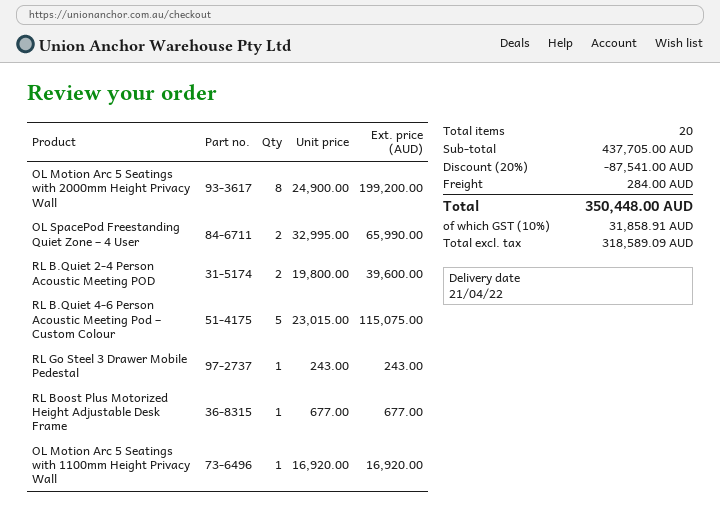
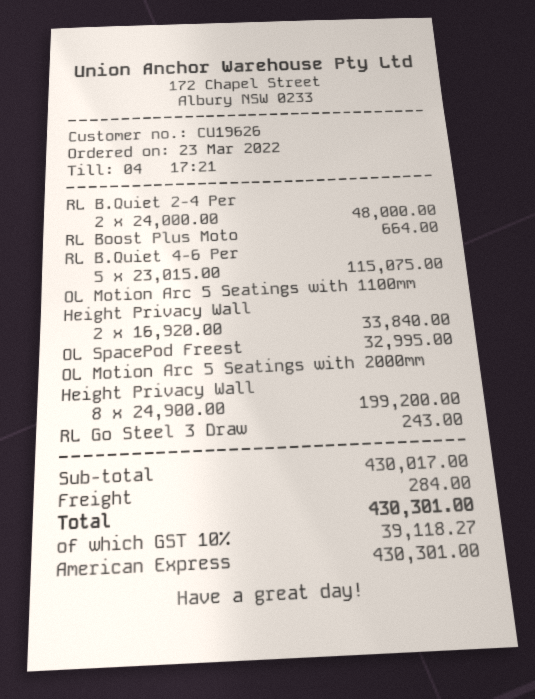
OL SpacePod Freestanding Quiet Zone – 4 User: 2 x 32995.00 = 65990.00 -> 1 x 32995.00 = 32995.00
RL B.Quiet 2-4 Person Acoustic Meeting POD: 2 x 19800.00 = 39600.00 -> 2 x 24000.00 = 48000.00
RL Boost Plus Motorized Height Adjustable Desk Frame: 1 x 677.00 = 677.00 -> 1 x 664.00 = 664.00
OL Motion Arc 5 Seatings with 1100mm Height Privacy Wall: 1 x 16920.00 = 16920.00 -> 2 x 16920.00 = 33840.00
subtotal: 437705.00 -> 430017.00
discount: 20% = 87541.00 -> none
tax: 10% = 31858.91 -> 10% = 39118.27
total: 350448.00 -> 430301.00

